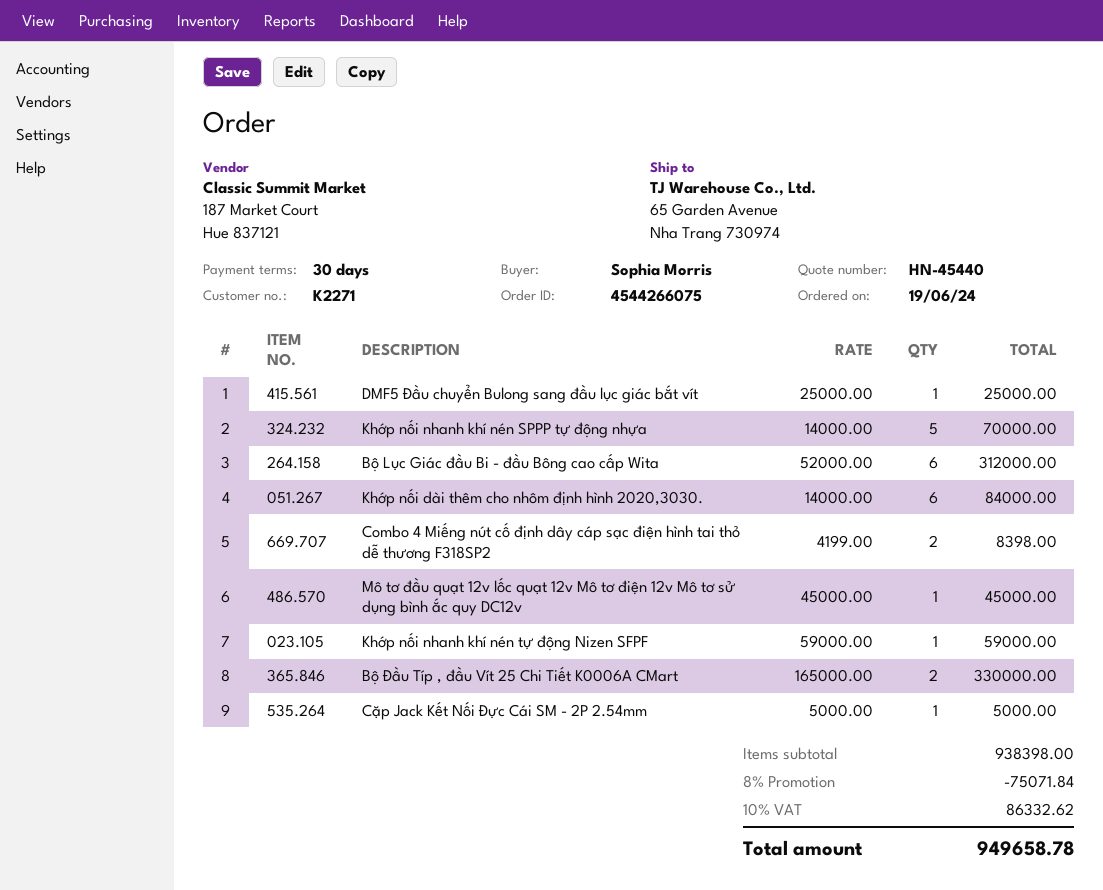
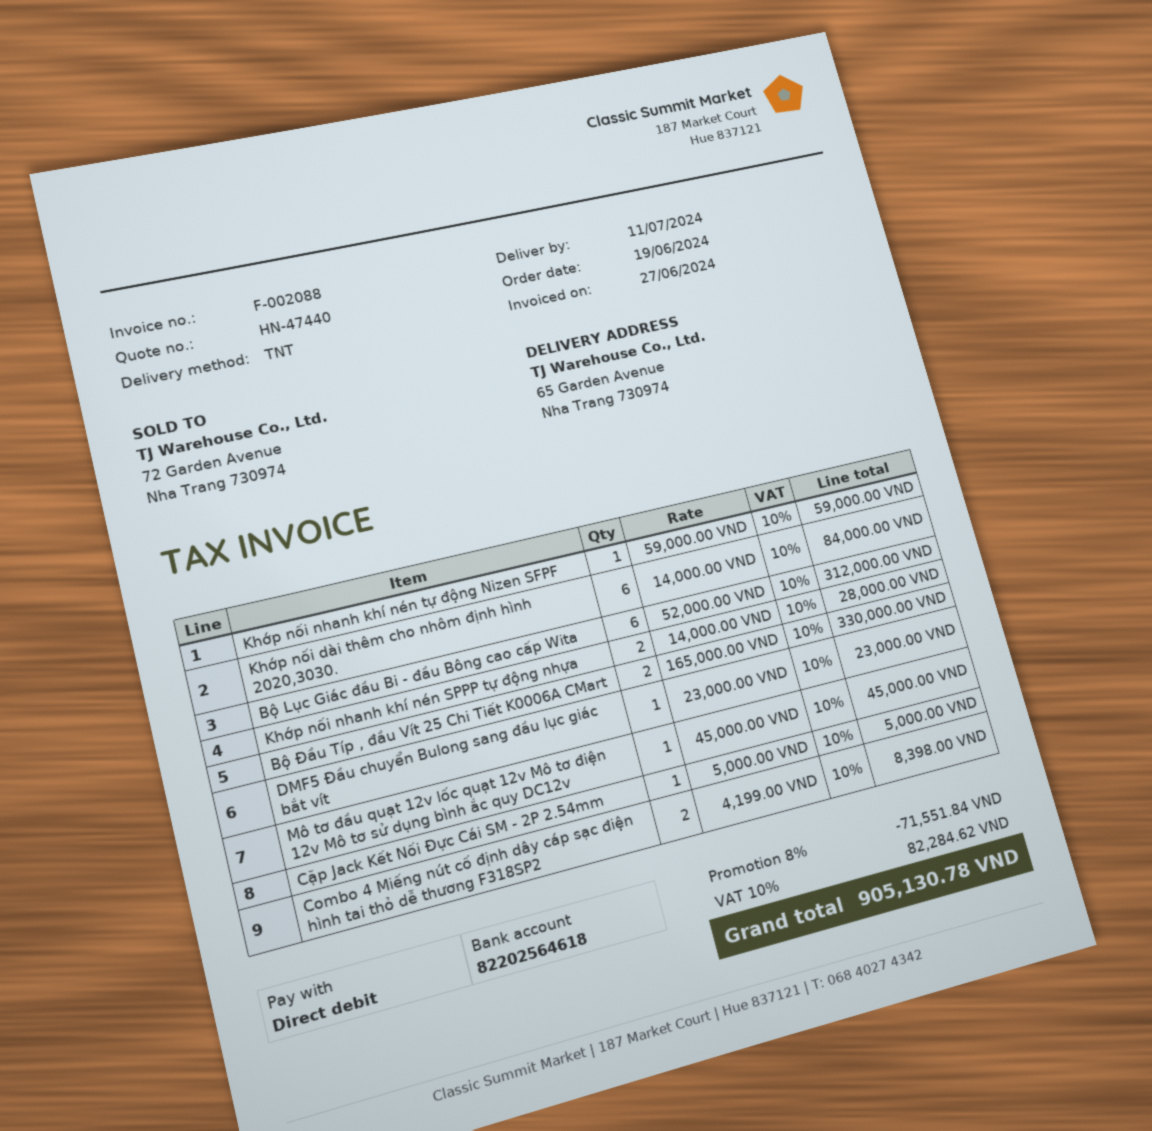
quote number: HN-45440 -> HN-47440
DMF5 Đầu chuyển Bulong sang đầu lục giác bắt vít: 1 x 25000.00 = 25000.00 -> 1 x 23000.00 = 23000.00
Khớp nối nhanh khí nén SPPP tự động nhựa: 5 x 14000.00 = 70000.00 -> 2 x 14000.00 = 28000.00
discount: 8% = 75071.84 -> 8% = 71551.84
tax: 10% = 86332.62 -> 10% = 82284.62
total: 949658.78 -> 905130.78

